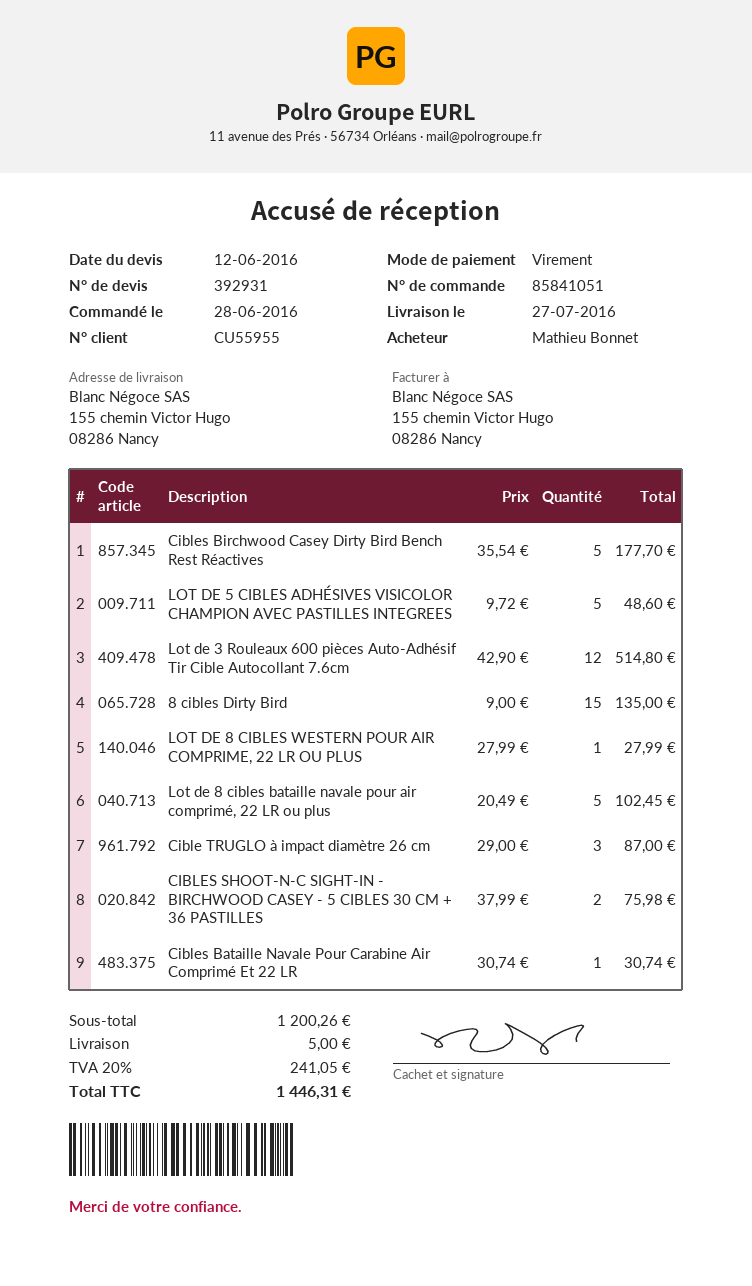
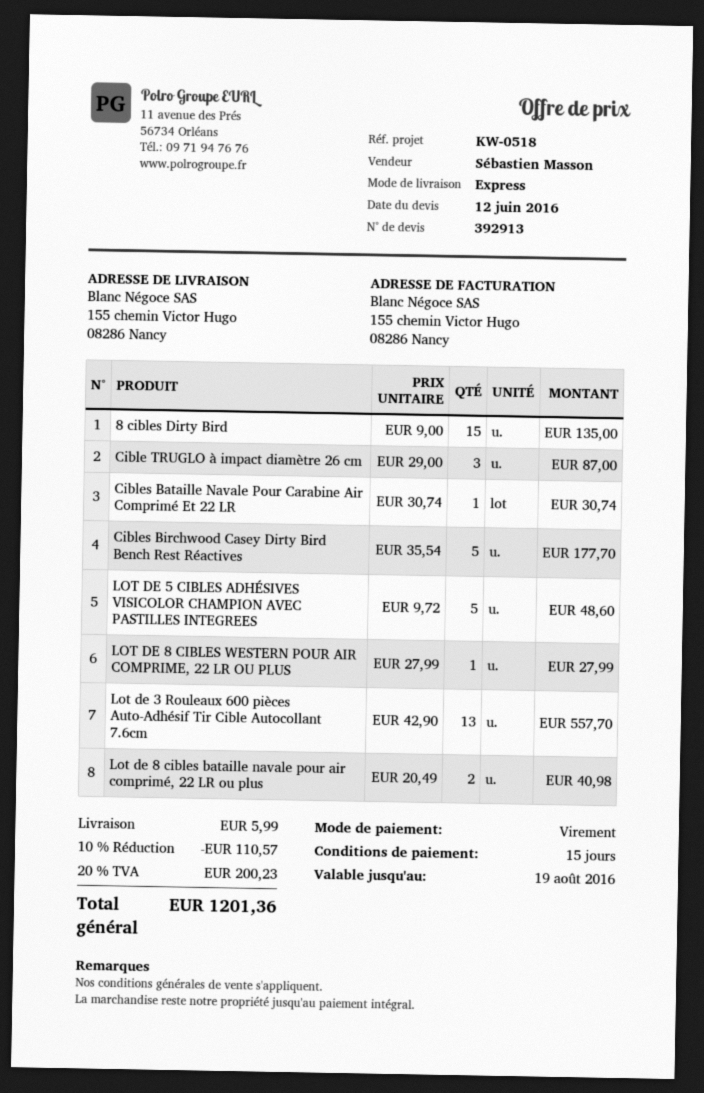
quote number: 392931 -> 392913
Lot de 3 Rouleaux 600 pièces Auto-Adhésif Tir Cible Autocollant 7.6cm: 12 x 42.90 = 514.80 -> 13 x 42.90 = 557.70
Lot de 8 cibles bataille navale pour air comprimé, 22 LR ou plus: 5 x 20.49 = 102.45 -> 2 x 20.49 = 40.98
CIBLES SHOOT-N-C SIGHT-IN - BIRCHWOOD CASEY - 5 CIBLES 30 CM + 36 PASTILLES: 2 x 37.99 = 75.98 -> none
discount: none -> 10% = 110.57
shipping: 5.00 -> 5.99
tax: 20% = 241.05 -> 20% = 200.23
total: 1446.31 -> 1201.36

